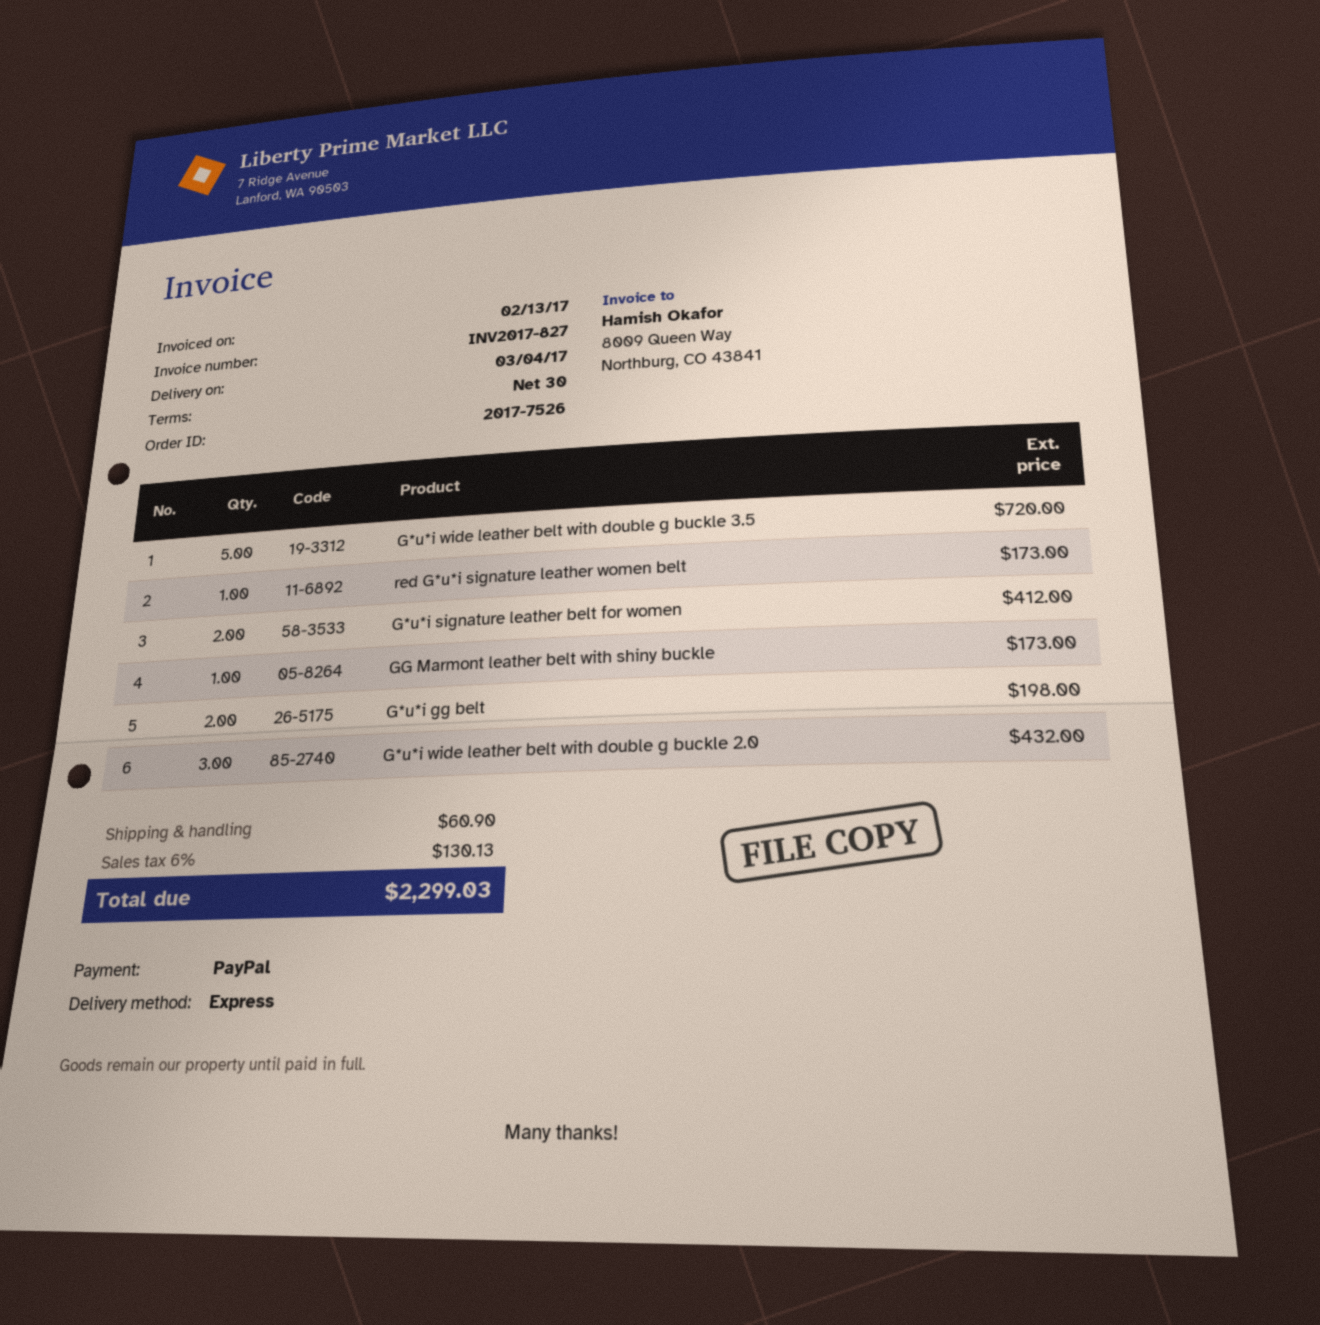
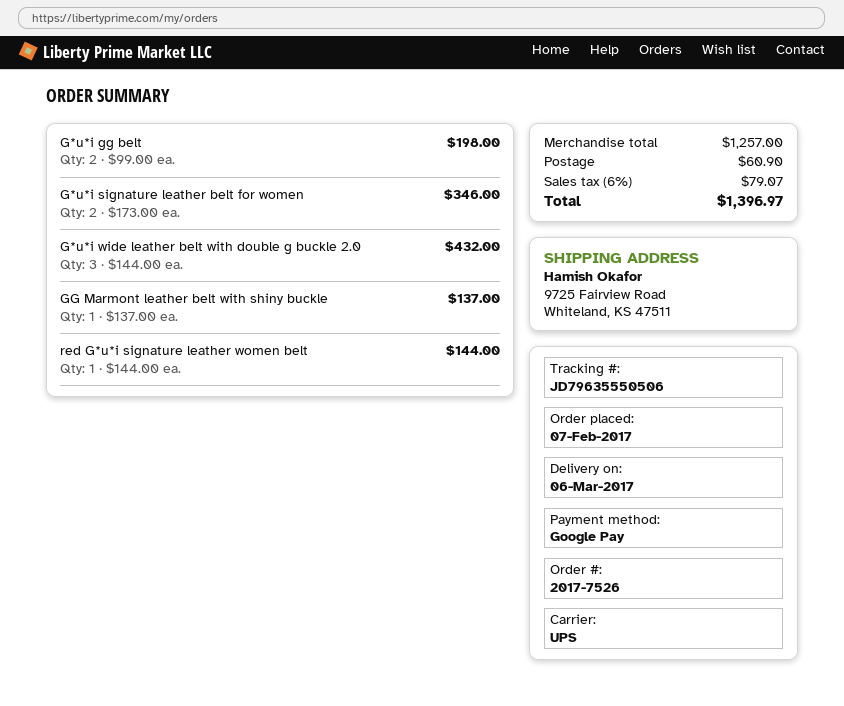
delivery date: 2017-03-04 -> 2017-03-06
payment method: PayPal -> Google Pay
shipping method: express -> UPS
G*u*i wide leather belt with double g buckle 3.5: 5 for 720.00 -> none
red G*u*i signature leather women belt: 1 for 173.00 -> 1 for 144.00
G*u*i signature leather belt for women: 2 for 412.00 -> 2 for 346.00
GG Marmont leather belt with shiny buckle: 1 for 173.00 -> 1 for 137.00
tax: 6% = 130.13 -> 6% = 79.07
total: 2299.03 -> 1396.97

